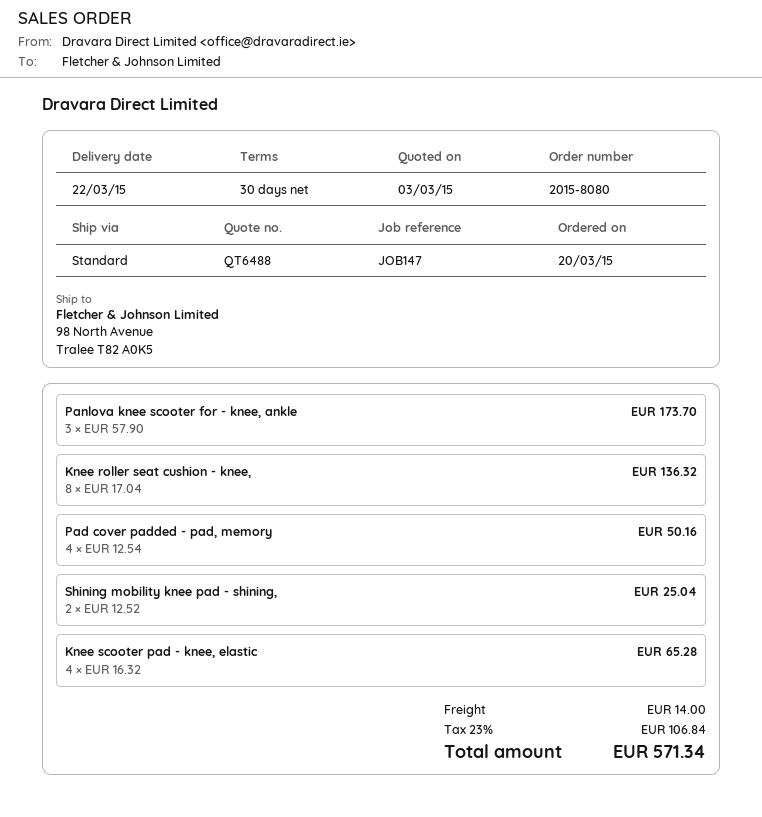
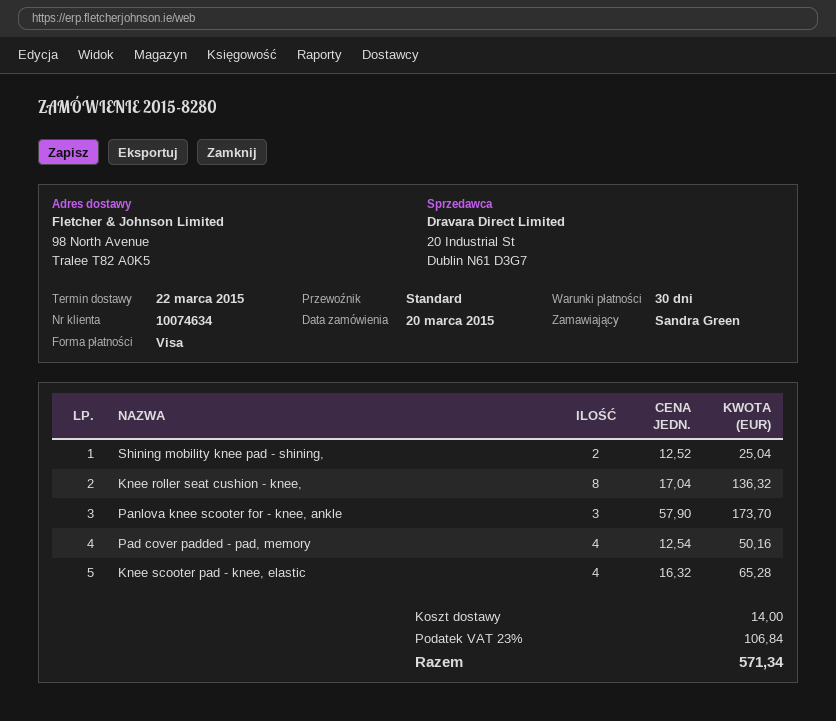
order number: 2015-8080 -> 2015-8280

